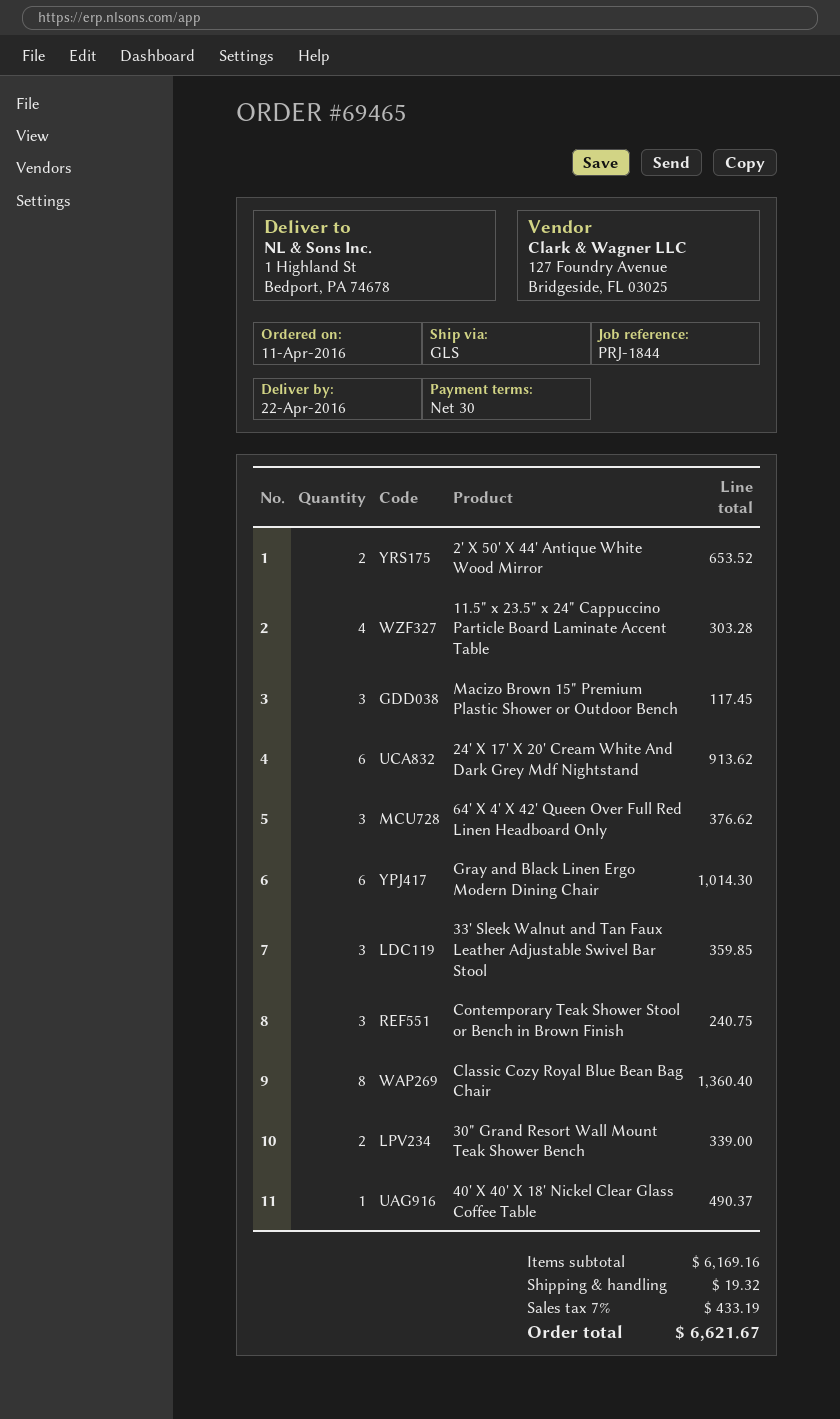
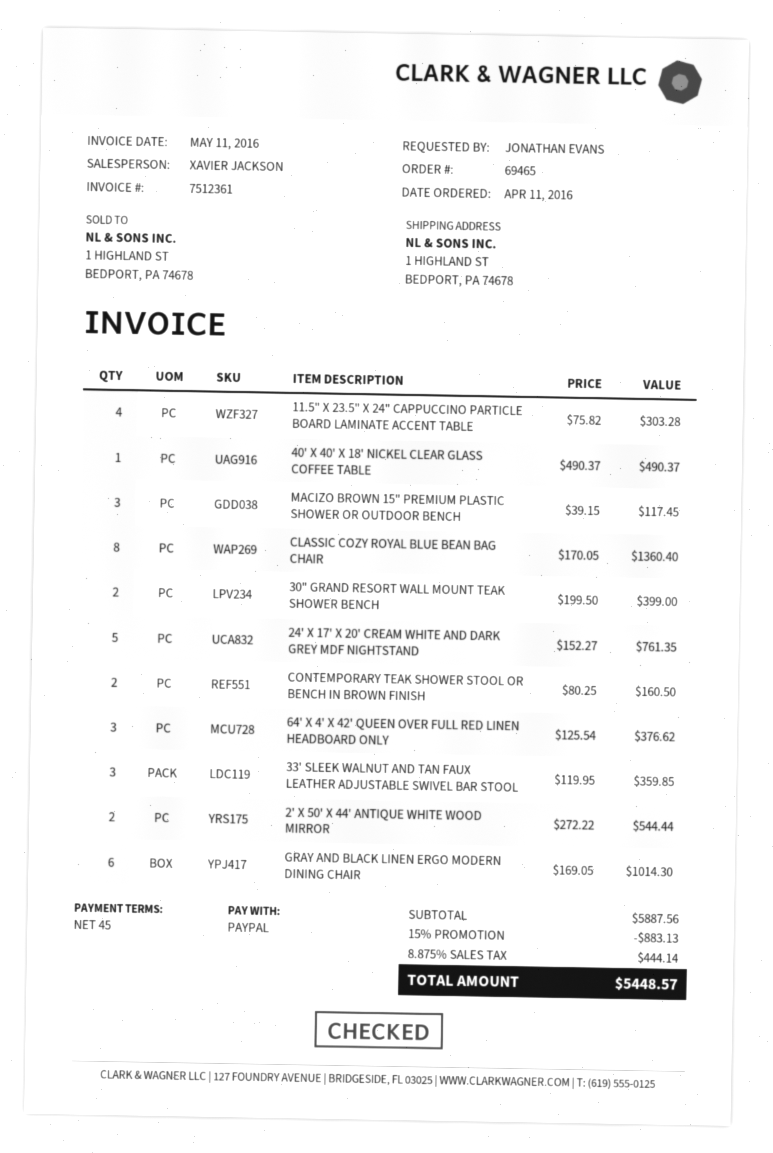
payment terms: 30 days -> 45 days
2' X 50' X 44' Antique White Wood Mirror: 2 for 653.52 -> 2 for 544.44
24' X 17' X 20' Cream White And Dark Grey Mdf Nightstand: 6 for 913.62 -> 5 for 761.35
Contemporary Teak Shower Stool or Bench in Brown Finish: 3 for 240.75 -> 2 for 160.50
30" Grand Resort Wall Mount Teak Shower Bench: 2 for 339.00 -> 2 for 399.00
subtotal: 6169.16 -> 5887.56
discount: none -> 15% = 883.13
shipping: 19.32 -> none
tax: 7% = 433.19 -> 8.875% = 444.14
total: 6621.67 -> 5448.57

